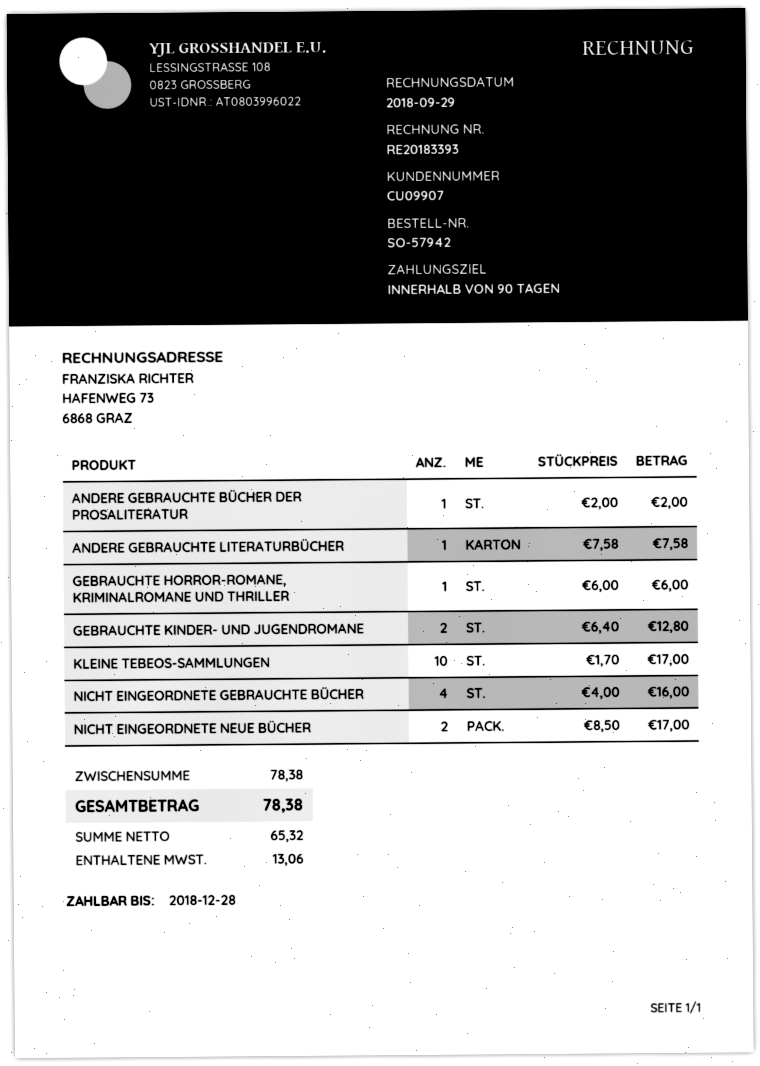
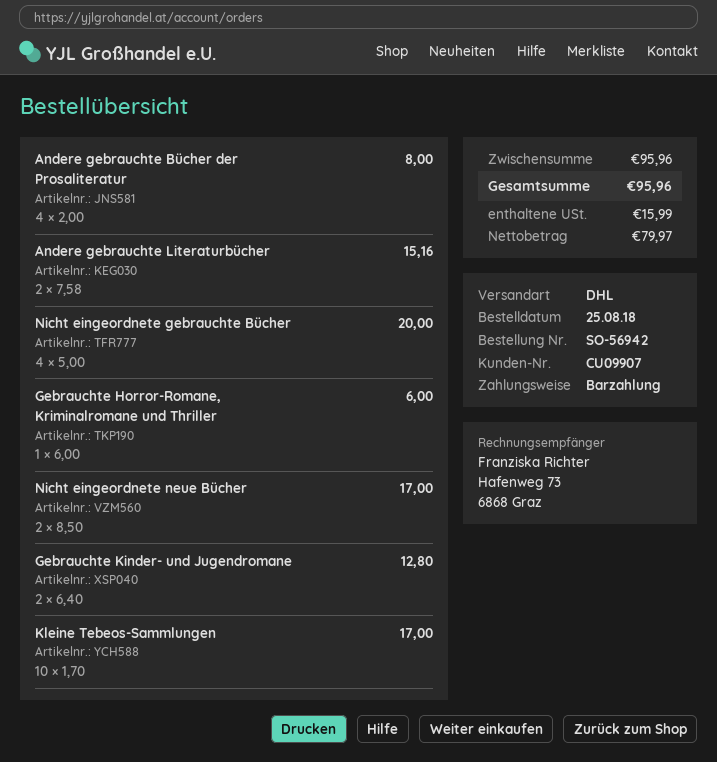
order number: SO-57942 -> SO-56942
ANDERE GEBRAUCHTE BÜCHER DER PROSALITERATUR: 1 x 2.00 = 2.00 -> 4 x 2.00 = 8.00
ANDERE GEBRAUCHTE LITERATURBÜCHER: 1 x 7.58 = 7.58 -> 2 x 7.58 = 15.16
NICHT EINGEORDNETE GEBRAUCHTE BÜCHER: 4 x 4.00 = 16.00 -> 4 x 5.00 = 20.00
subtotal: 78.38 -> 95.96
net: 65.32 -> 79.97
tax: 13.06 -> 15.99
total: 78.38 -> 95.96

